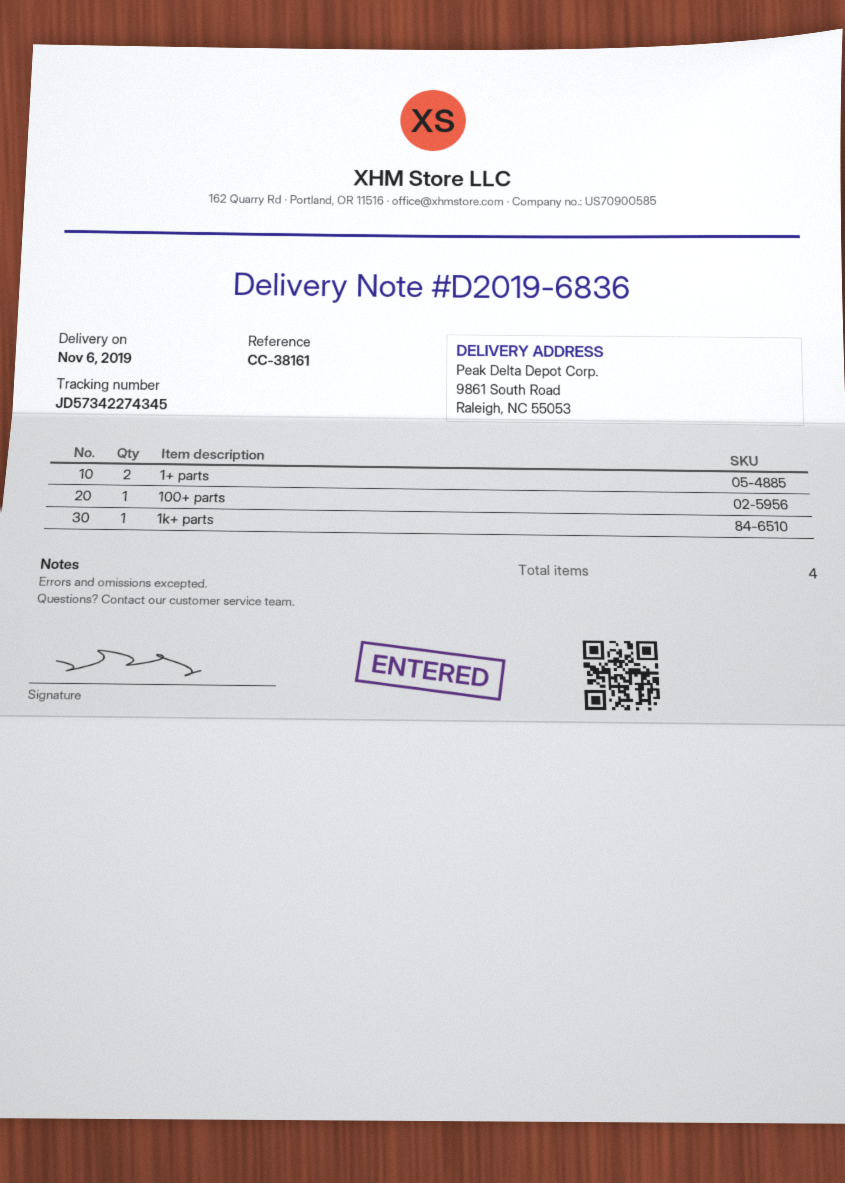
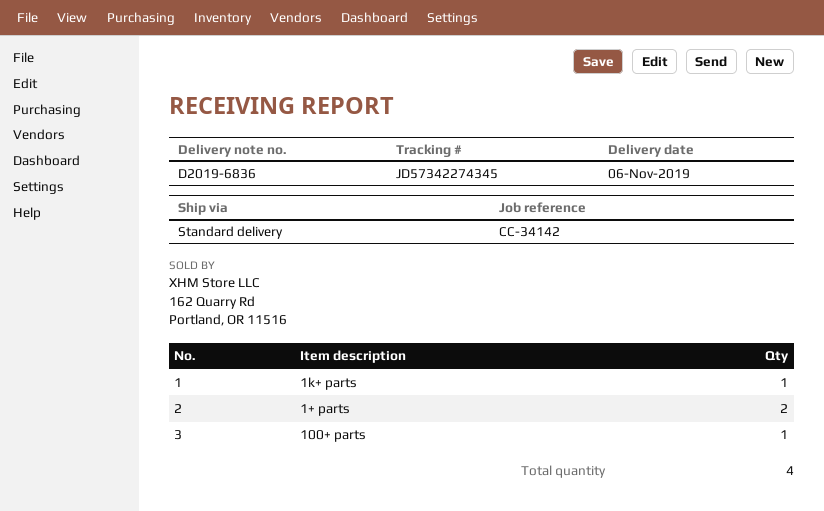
reference: CC-38161 -> CC-34142

